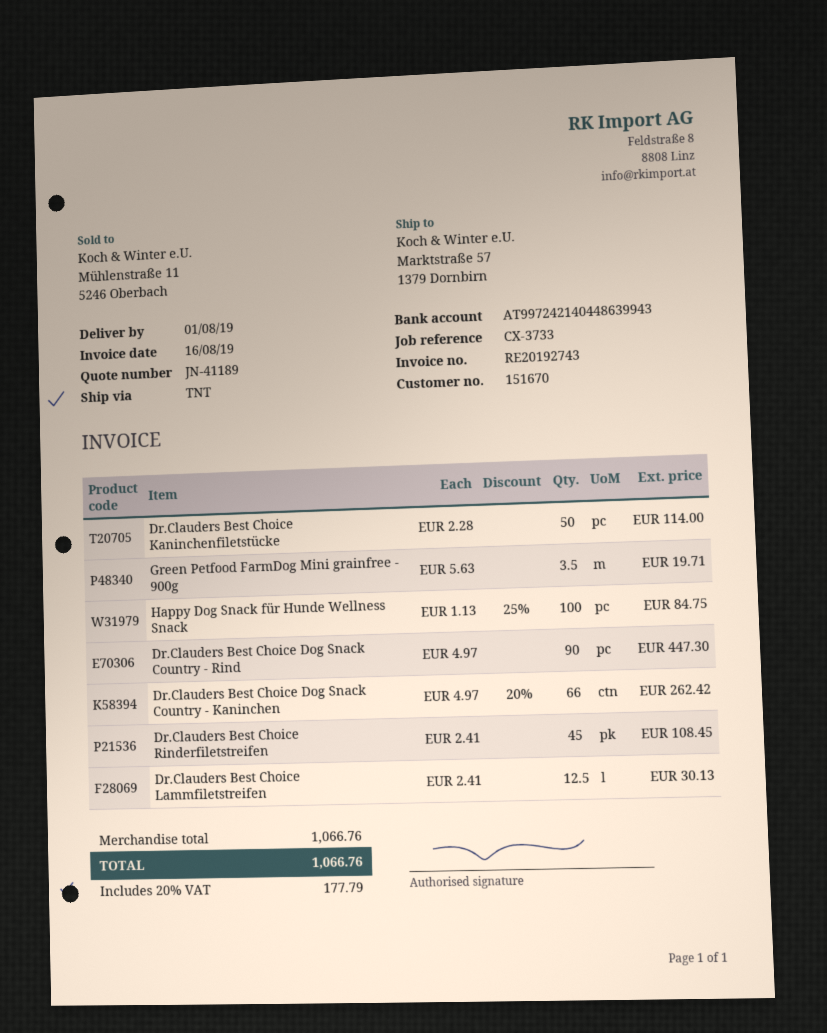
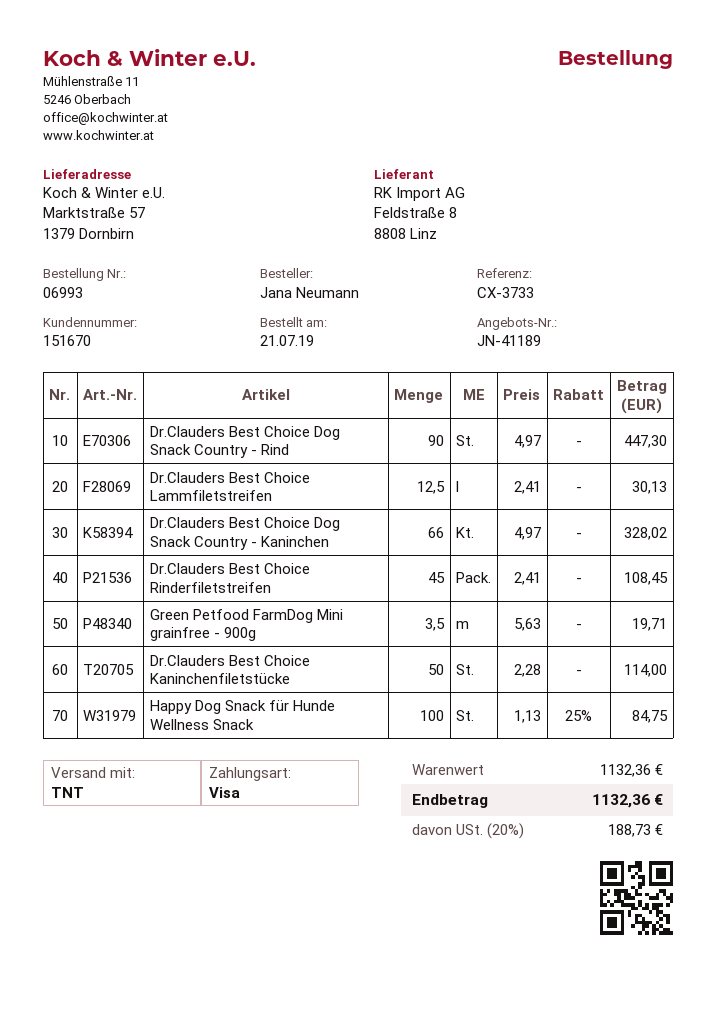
Dr.Clauders Best Choice Dog Snack Country - Kaninchen: 66 x 4.97 - 20% = 262.42 -> 66 x 4.97 = 328.02
subtotal: 1066.76 -> 1132.36
tax: 20% = 177.79 -> 20% = 188.73
total: 1066.76 -> 1132.36

